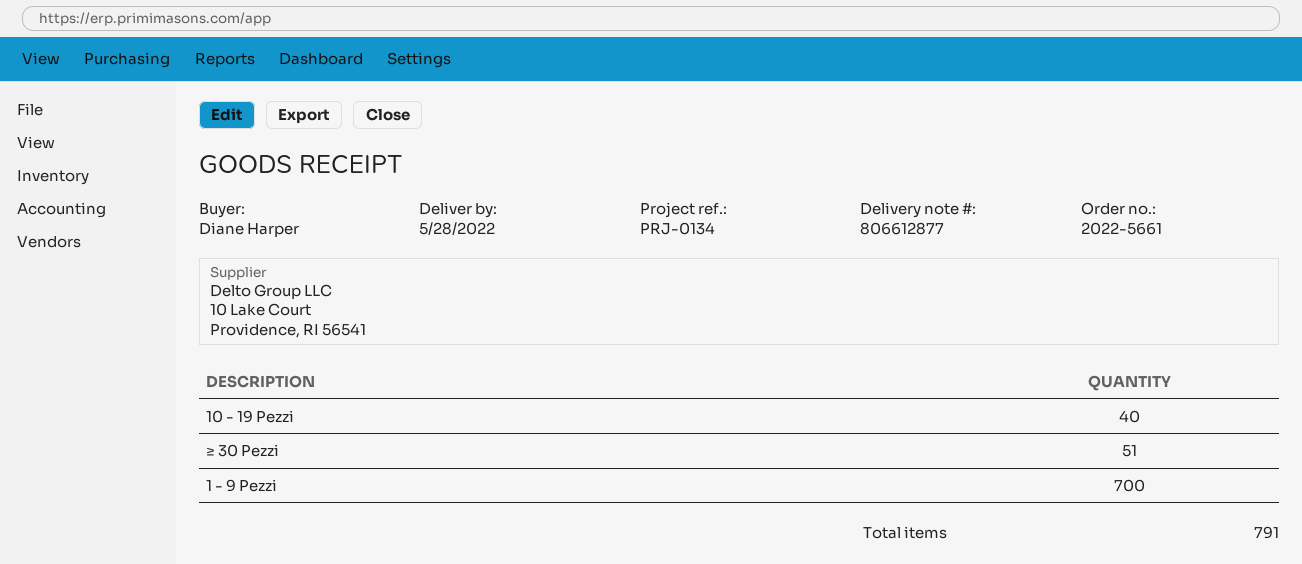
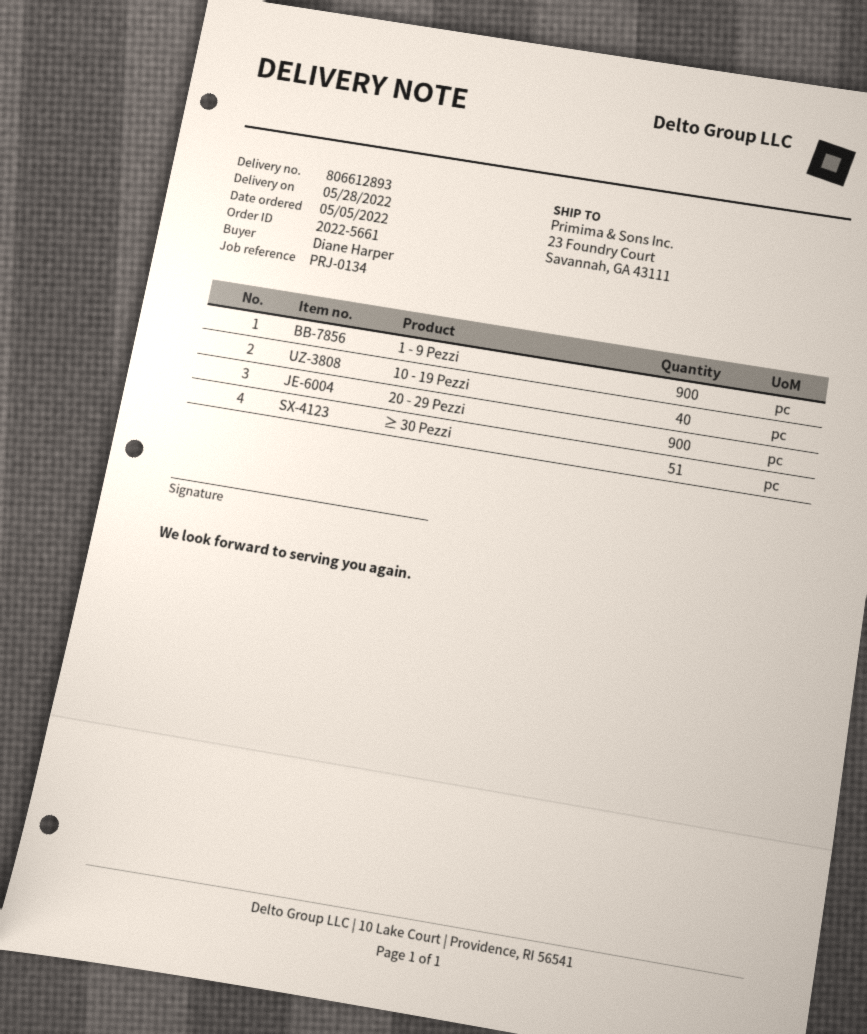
delivery note number: 806612877 -> 806612893
1 - 9 Pezzi: 700 -> 900
20 - 29 Pezzi: none -> 900

